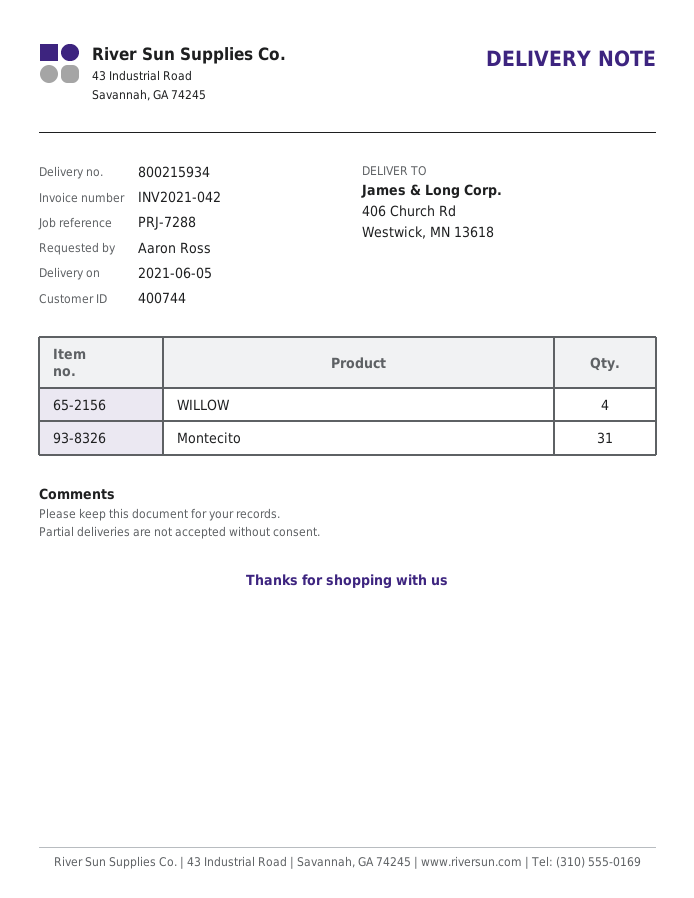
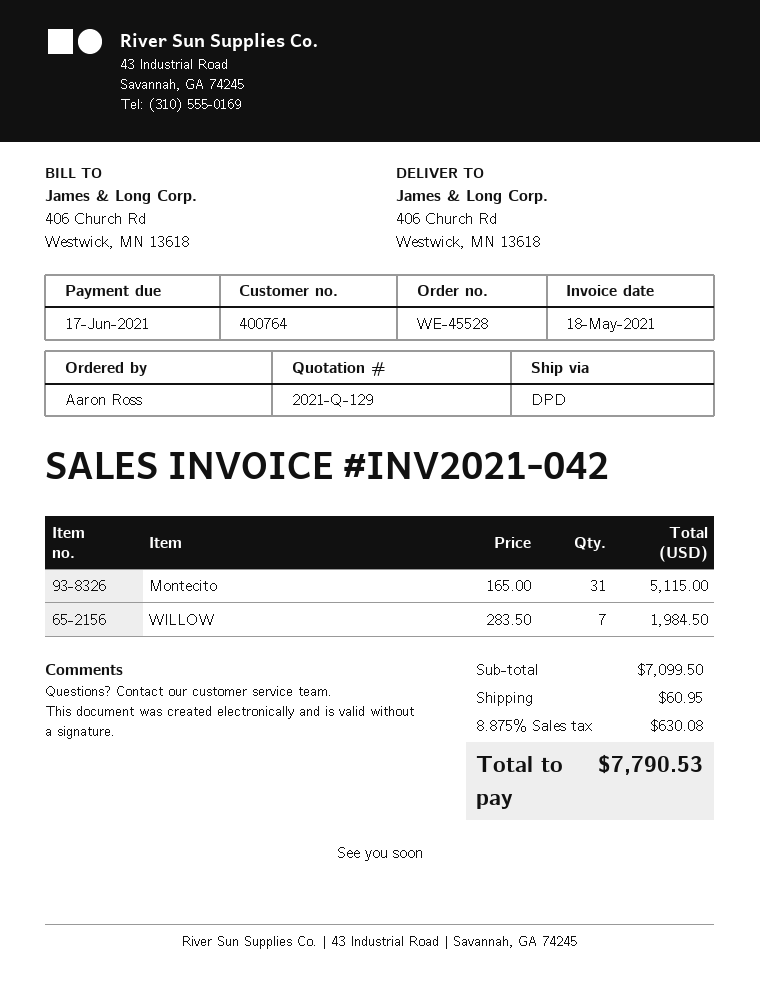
customer number: 400744 -> 400764
WILLOW: 4 -> 7

